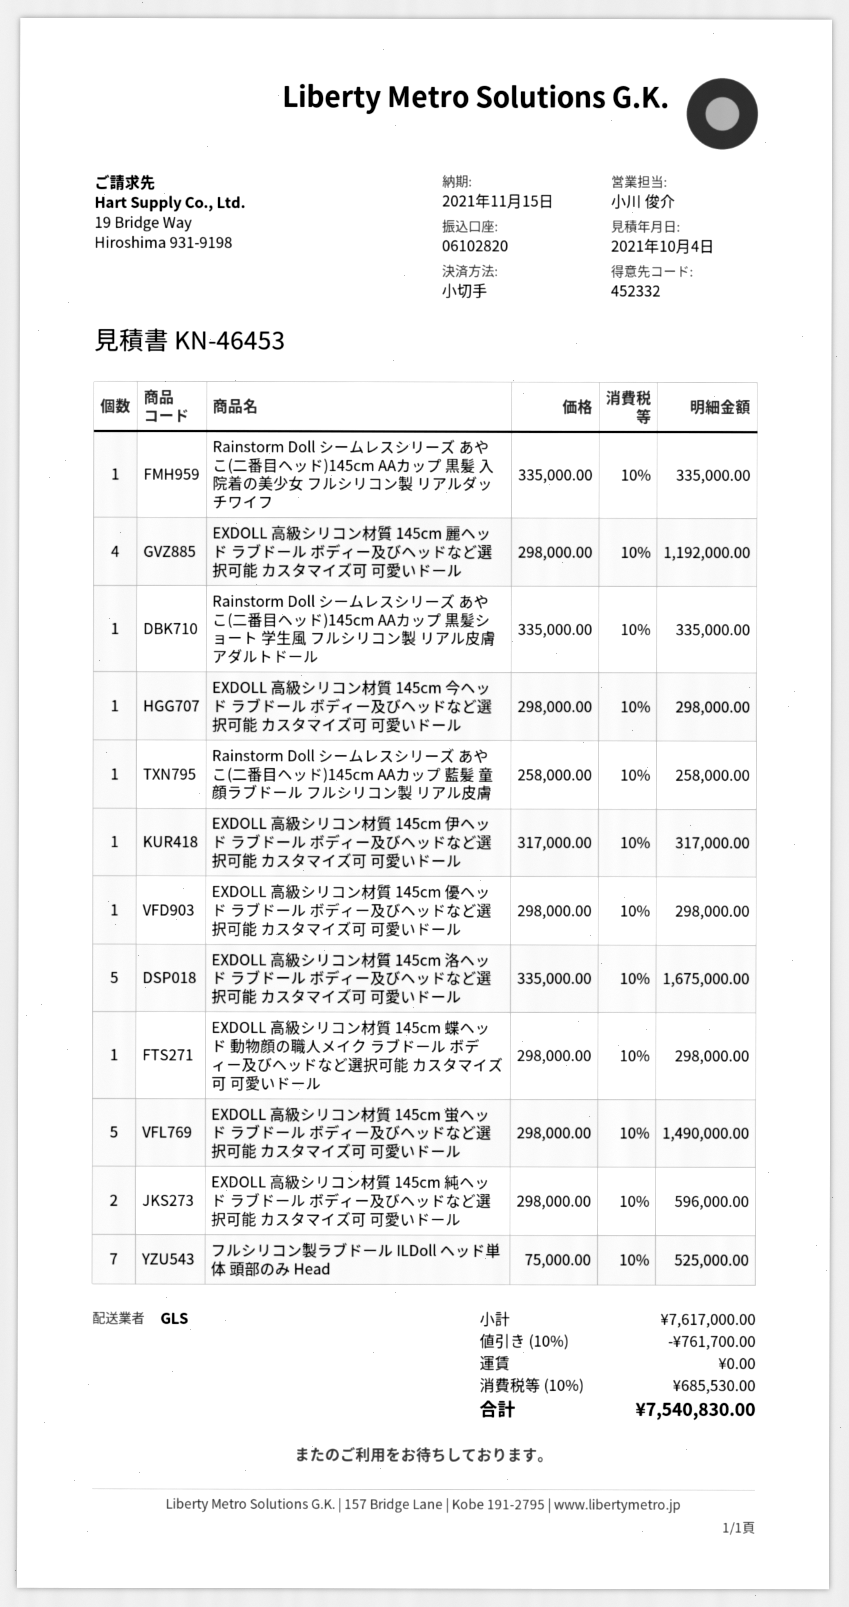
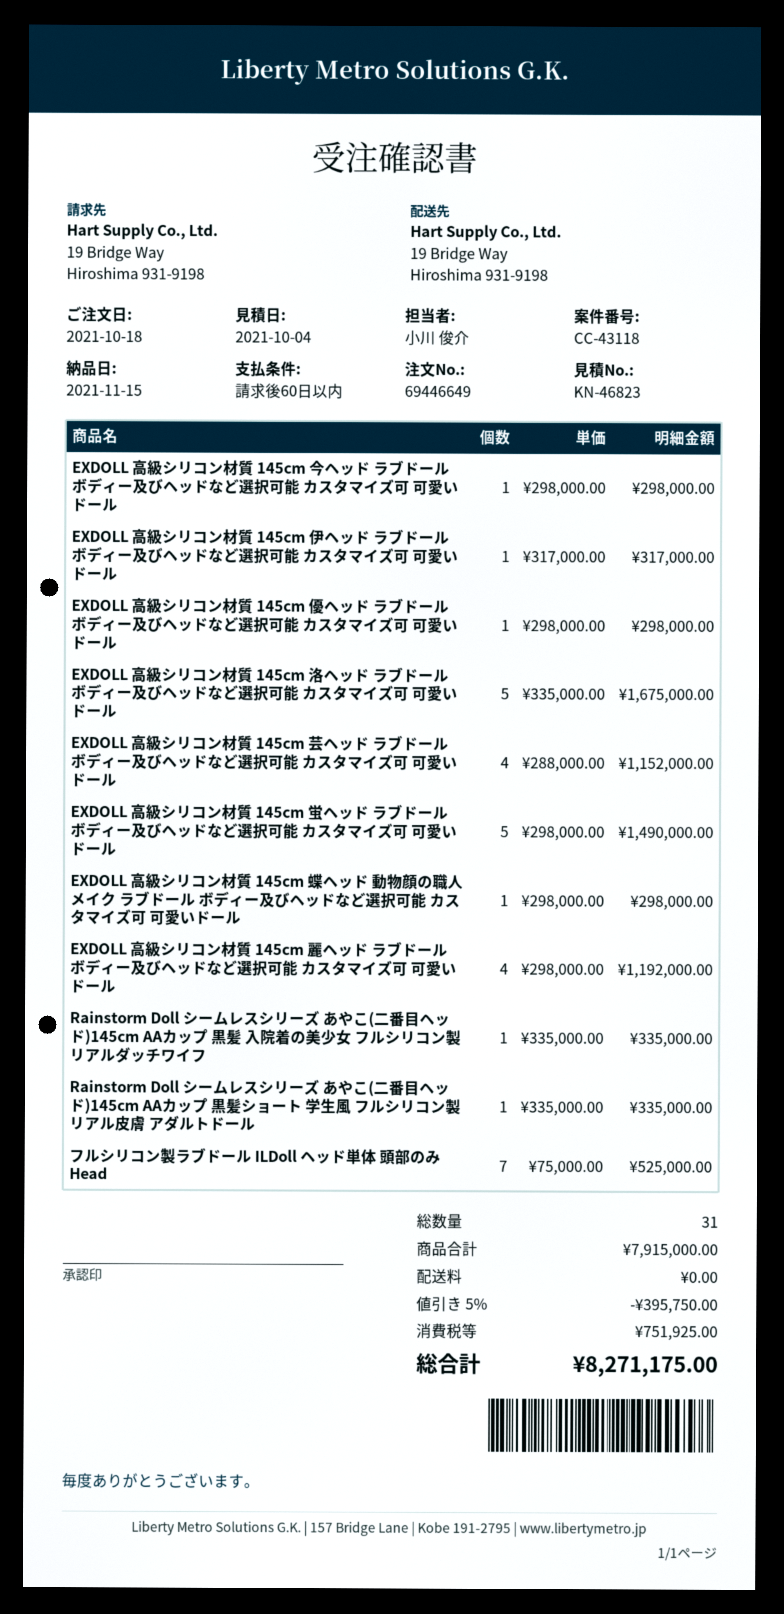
quote number: KN-46453 -> KN-46823
Rainstorm Doll シームレスシリーズ あやこ(二番目ヘッド)145cm AAカップ 藍髪 童顔ラブドール フルシリコン製 リアル皮膚: 1 x 258000.00 = 258000.00 -> none
EXDOLL 高級シリコン材質 145cm 純ヘッド ラブドール ボディー及びヘッドなど選択可能 カスタマイズ可 可愛いドール: 2 x 298000.00 = 596000.00 -> none
EXDOLL 高級シリコン材質 145cm 芸ヘッド ラブドール ボディー及びヘッドなど選択可能 カスタマイズ可 可愛いドール: none -> 4 x 288000.00 = 1152000.00
subtotal: 7617000.00 -> 7915000.00
discount: 10% = 761700.00 -> 5% = 395750.00
tax: 685530.00 -> 751925.00
total: 7540830.00 -> 8271175.00

